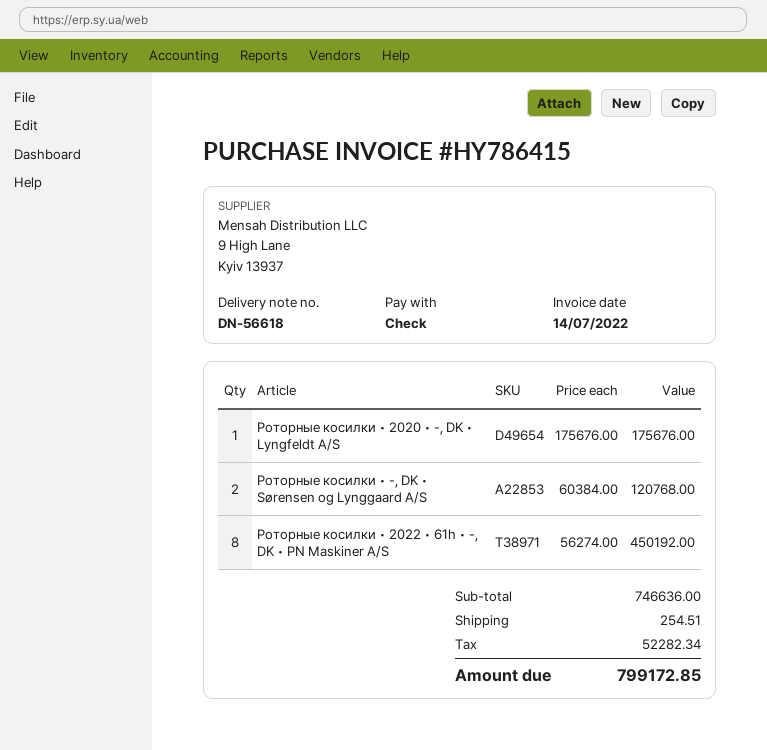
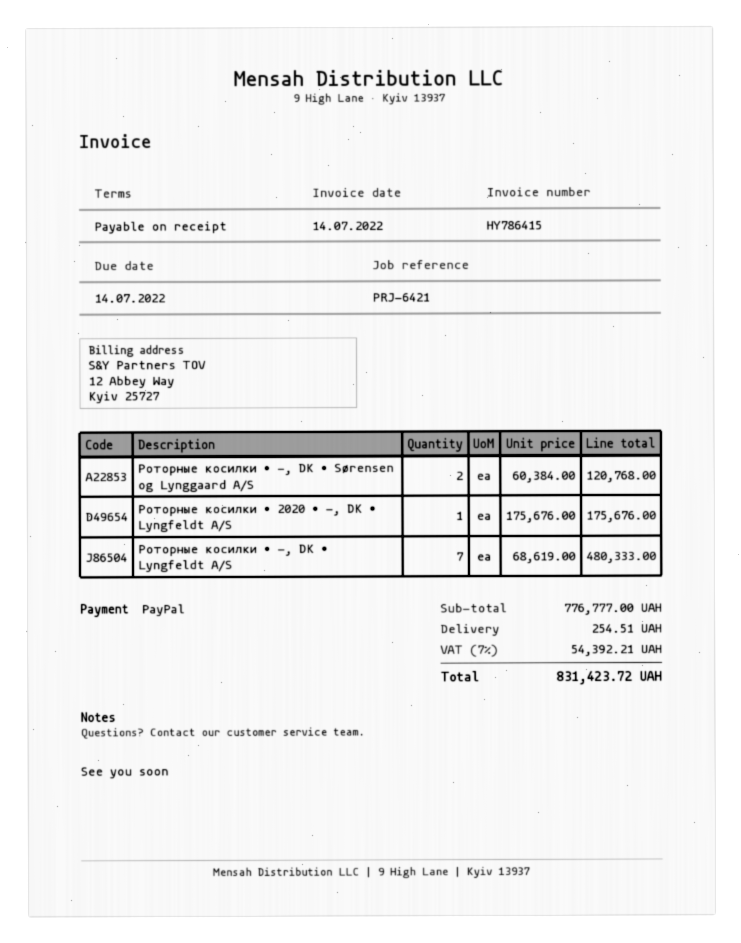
payment method: cheque -> PayPal
Роторные косилки • 2022 • 61h • -, DK • PN Maskiner A/S: 8 x 56274.00 = 450192.00 -> none
Роторные косилки • -, DK • Lyngfeldt A/S: none -> 7 x 68619.00 = 480333.00
subtotal: 746636.00 -> 776777.00
tax: 52282.34 -> 54392.21
total: 799172.85 -> 831423.72

